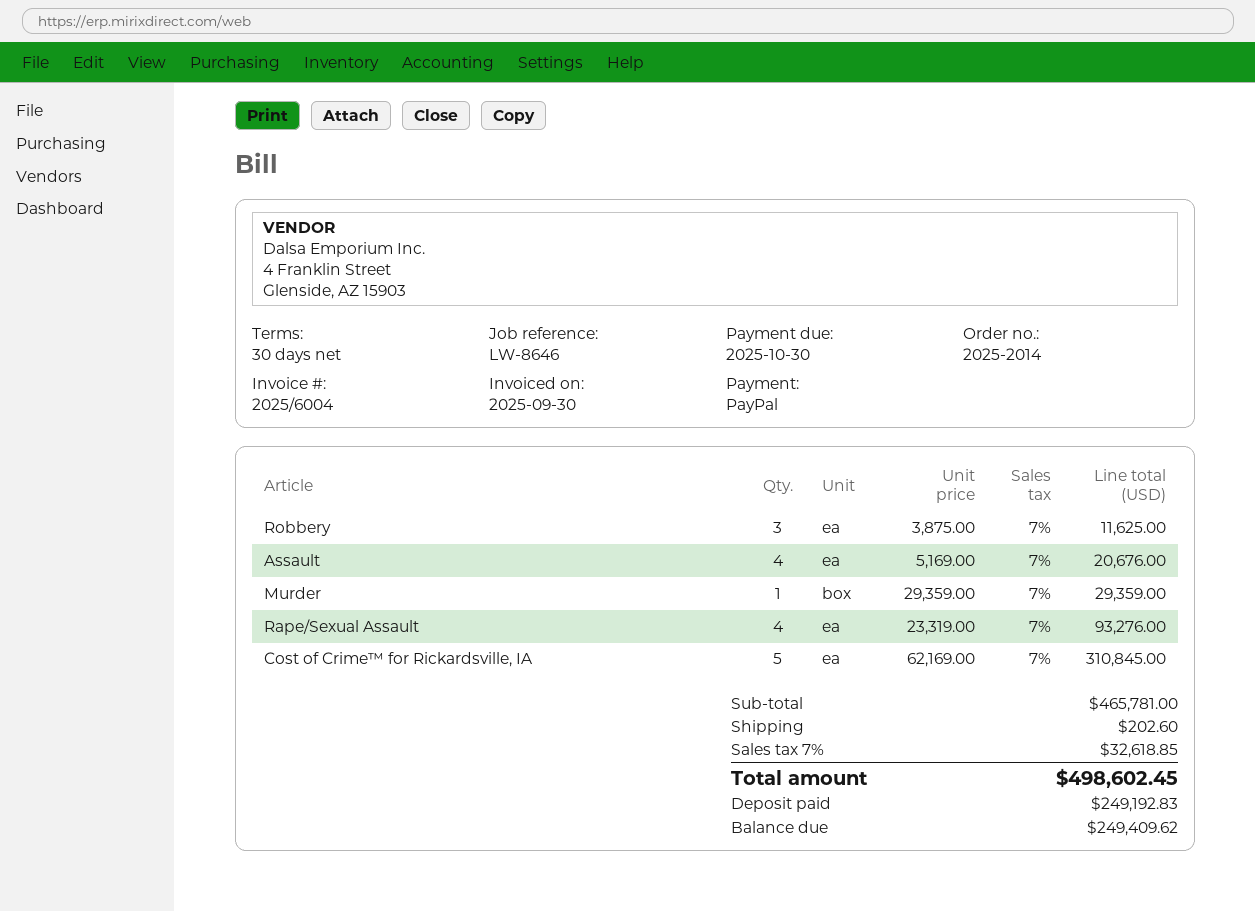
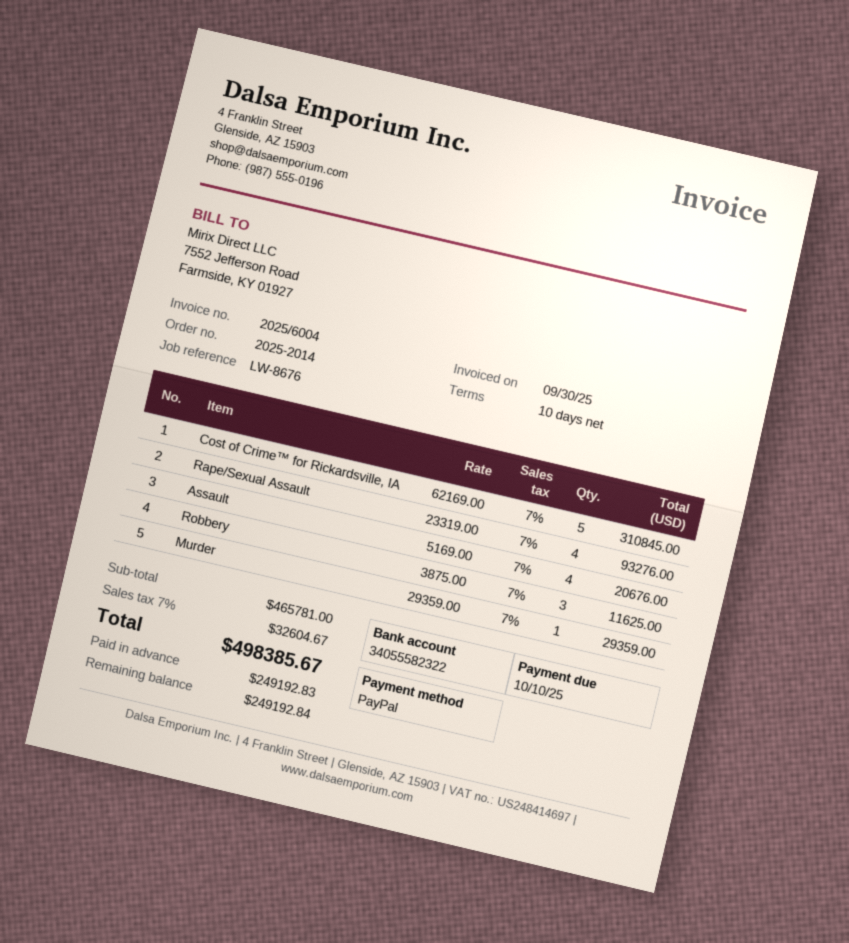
payment terms: 30 days -> 10 days
due date: 2025-10-30 -> 2025-10-10
reference: LW-8646 -> LW-8676
shipping: 202.60 -> none
tax: 7% = 32618.85 -> 7% = 32604.67
total: 498602.45 -> 498385.67
balance: 249409.62 -> 249192.84

